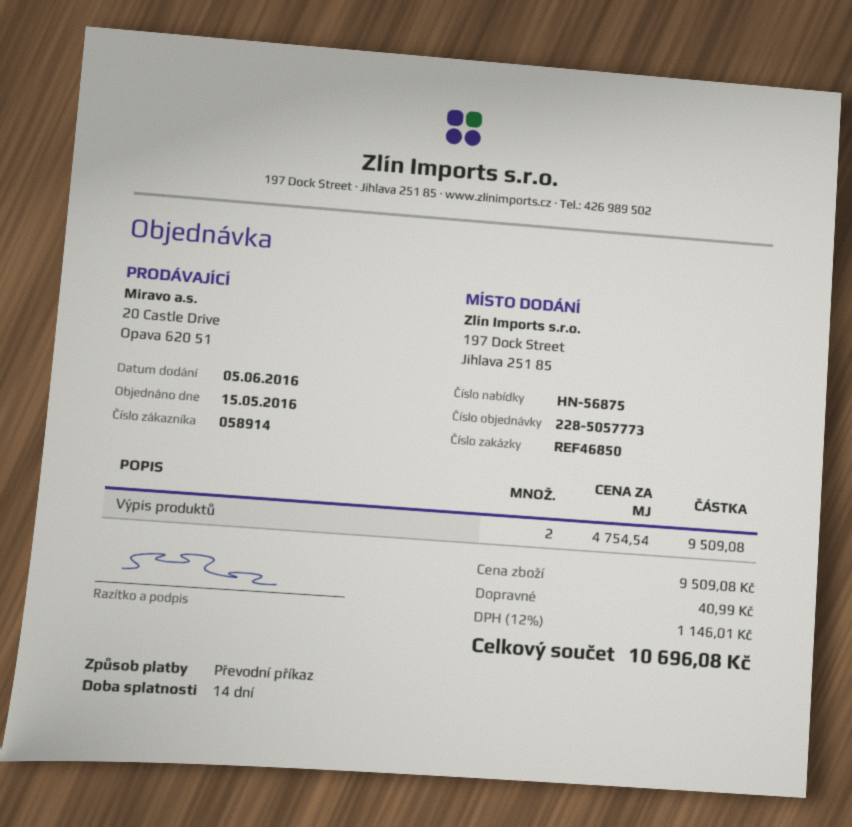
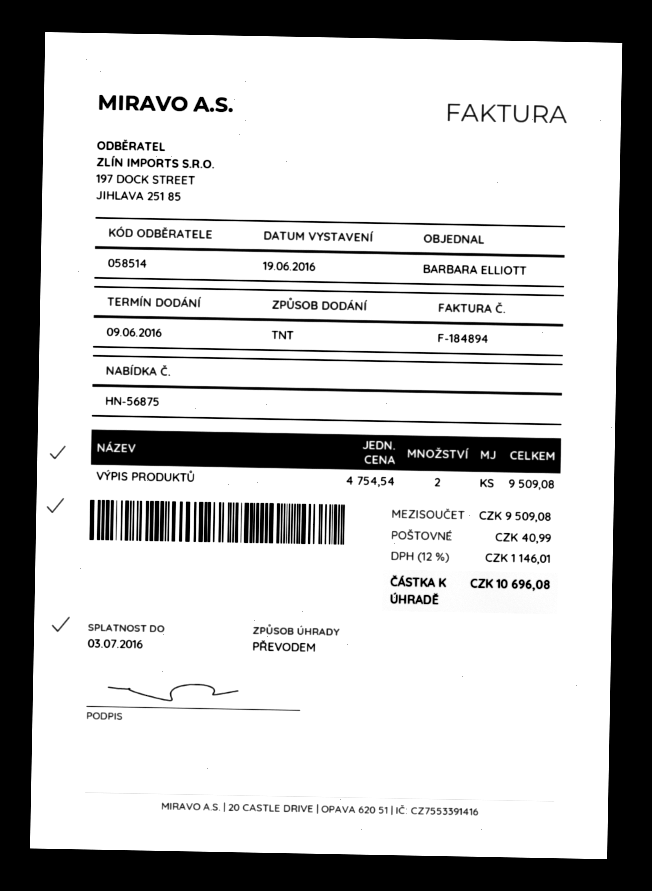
delivery date: 2016-06-05 -> 2016-06-09
customer number: 058914 -> 058514

